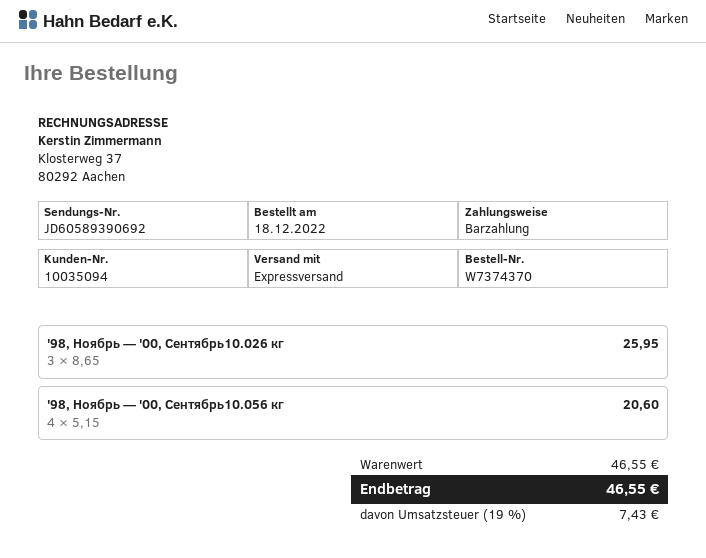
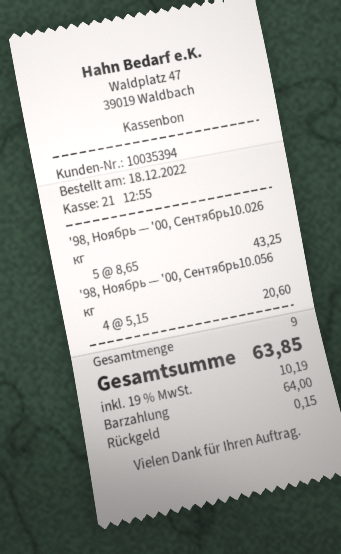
customer number: 10035094 -> 10035394
'98, Ноябрь — '00, Сентябрь10.026 кг: 3 x 8.65 = 25.95 -> 5 x 8.65 = 43.25
tax: 19% = 7.43 -> 19% = 10.19
total: 46.55 -> 63.85

